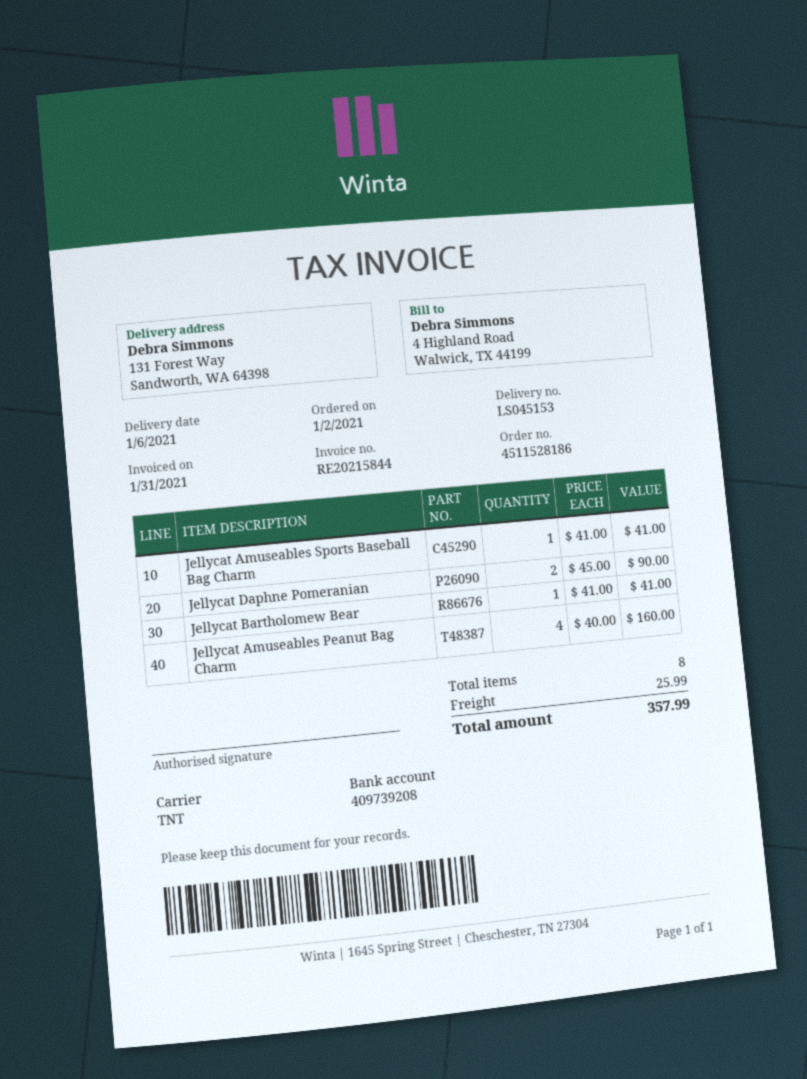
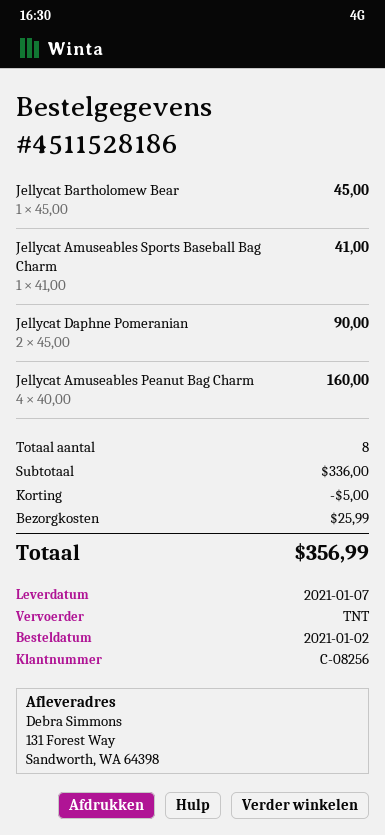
delivery date: 2021-01-06 -> 2021-01-07
Jellycat Bartholomew Bear: 1 x 41.00 = 41.00 -> 1 x 45.00 = 45.00
discount: none -> 5.00
total: 357.99 -> 356.99

